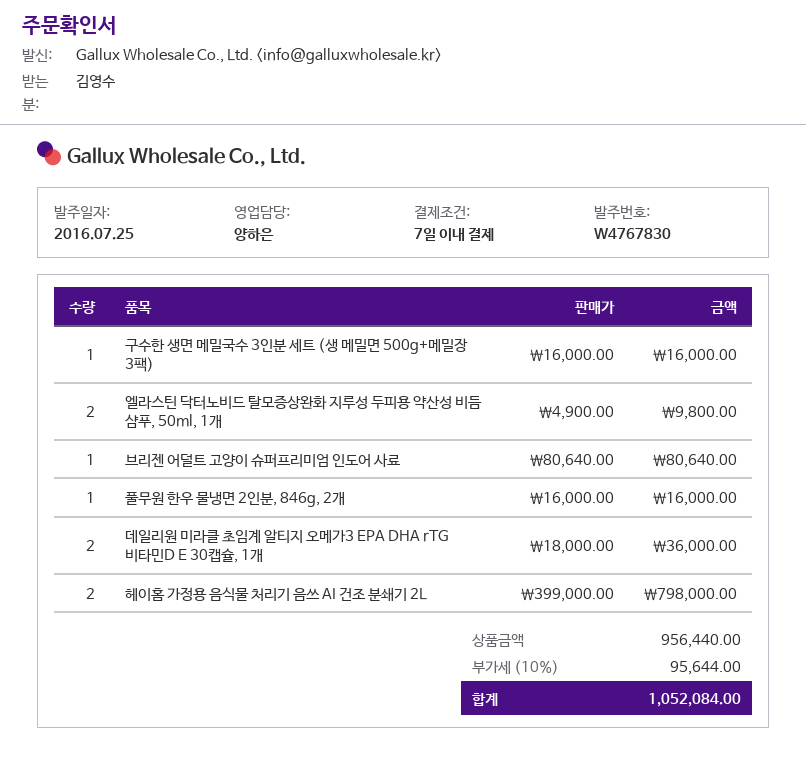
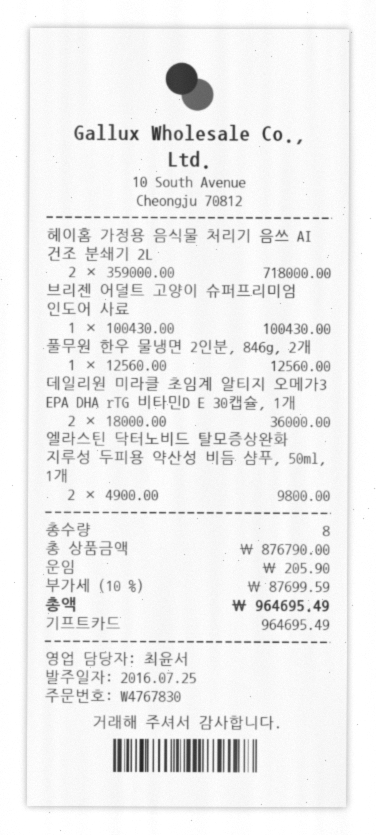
sales rep: 양하은 -> 최윤서
구수한 생면 메밀국수 3인분 세트 (생 메밀면 500g+메밀장 3팩): 1 x 16000.00 = 16000.00 -> none
브리젠 어덜트 고양이 슈퍼프리미엄 인도어 사료: 1 x 80640.00 = 80640.00 -> 1 x 100430.00 = 100430.00
풀무원 한우 물냉면 2인분, 846g, 2개: 1 x 16000.00 = 16000.00 -> 1 x 12560.00 = 12560.00
헤이홈 가정용 음식물 처리기 음쓰 AI 건조 분쇄기 2L: 2 x 399000.00 = 798000.00 -> 2 x 359000.00 = 718000.00
subtotal: 956440.00 -> 876790.00
shipping: none -> 205.90
tax: 10% = 95644.00 -> 10% = 87699.59
total: 1052084.00 -> 964695.49

